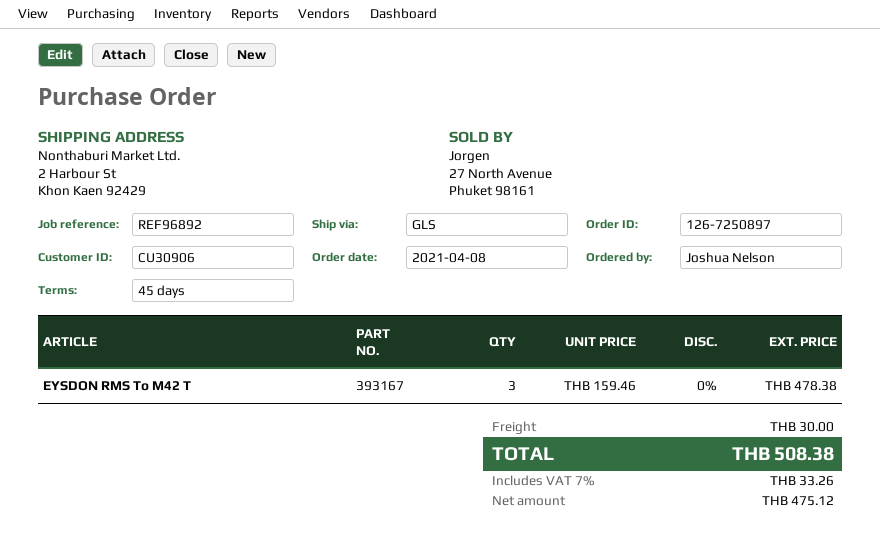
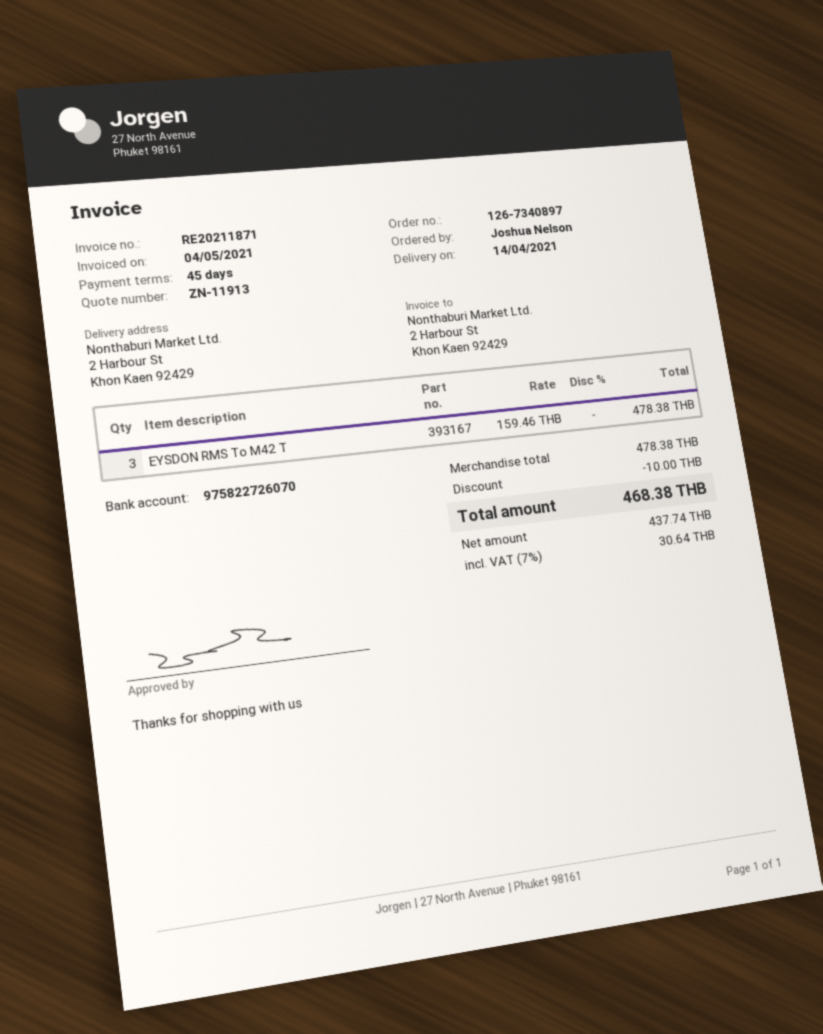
order number: 126-7250897 -> 126-7340897
discount: none -> 10.00
shipping: 30.00 -> none
net: 475.12 -> 437.74
tax: 7% = 33.26 -> 7% = 30.64
total: 508.38 -> 468.38

